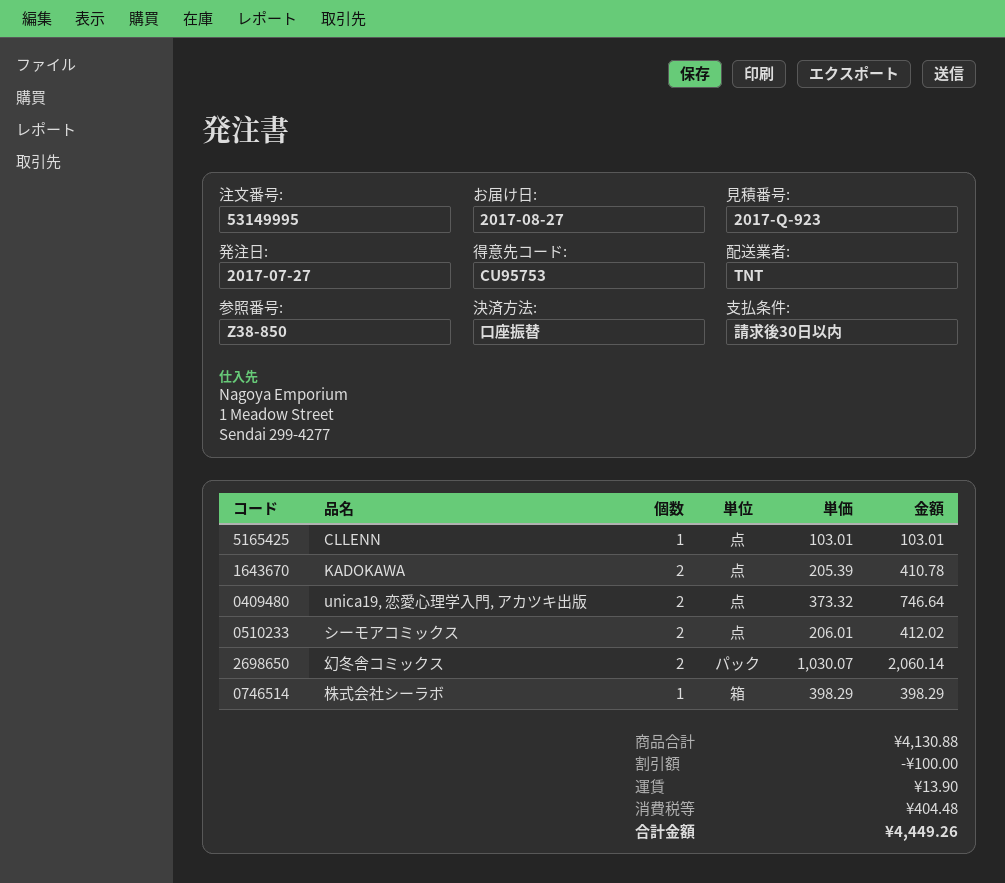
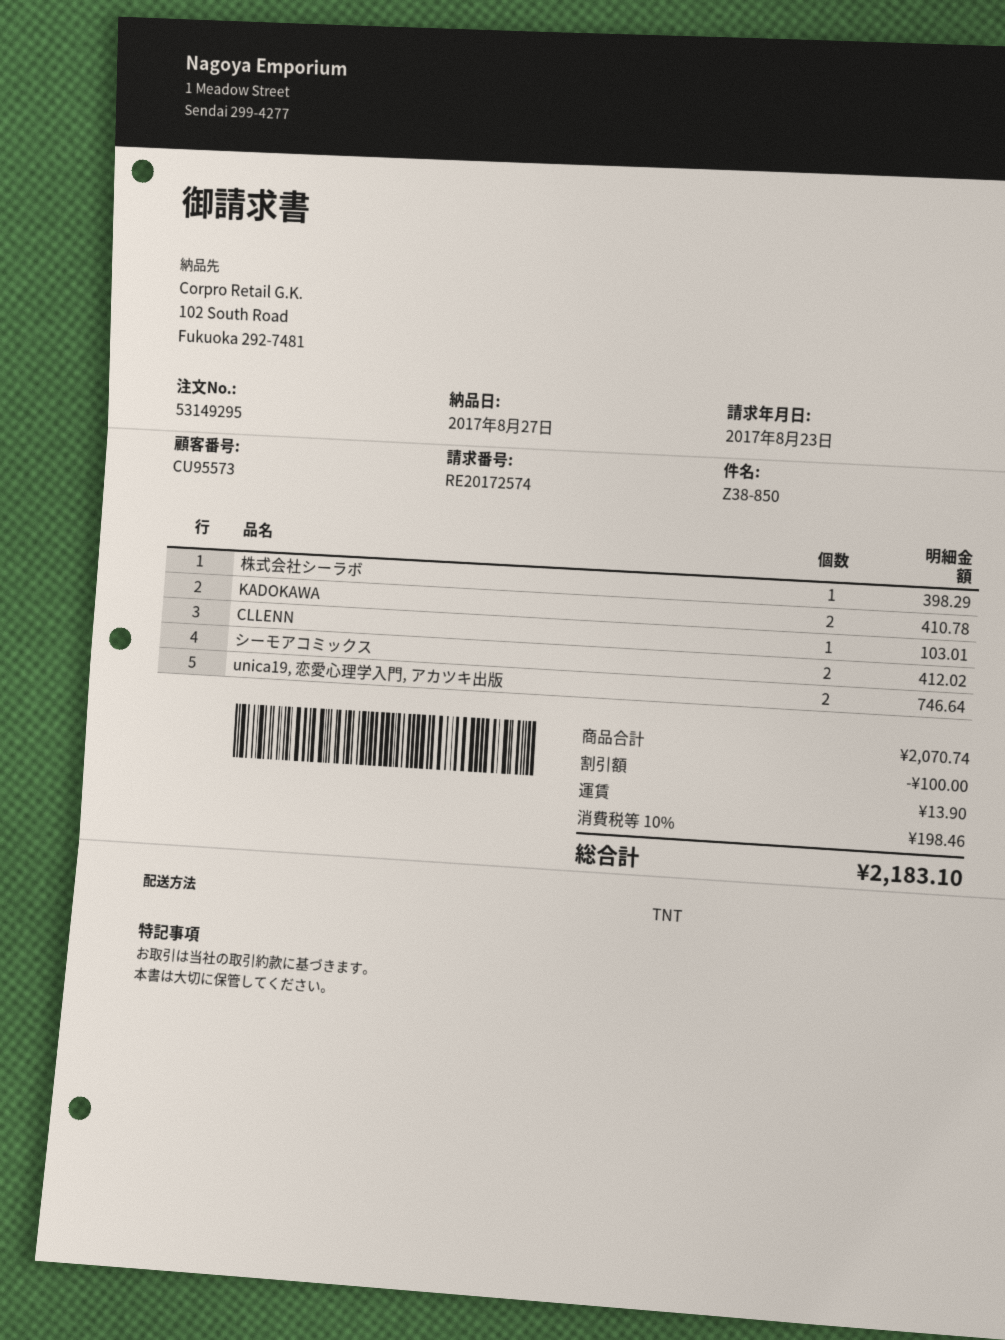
order number: 53149995 -> 53149295
customer number: CU95753 -> CU95573
幻冬舎コミックス: 2 for 2060.14 -> none
subtotal: 4130.88 -> 2070.74
tax: 404.48 -> 198.46
total: 4449.26 -> 2183.10

